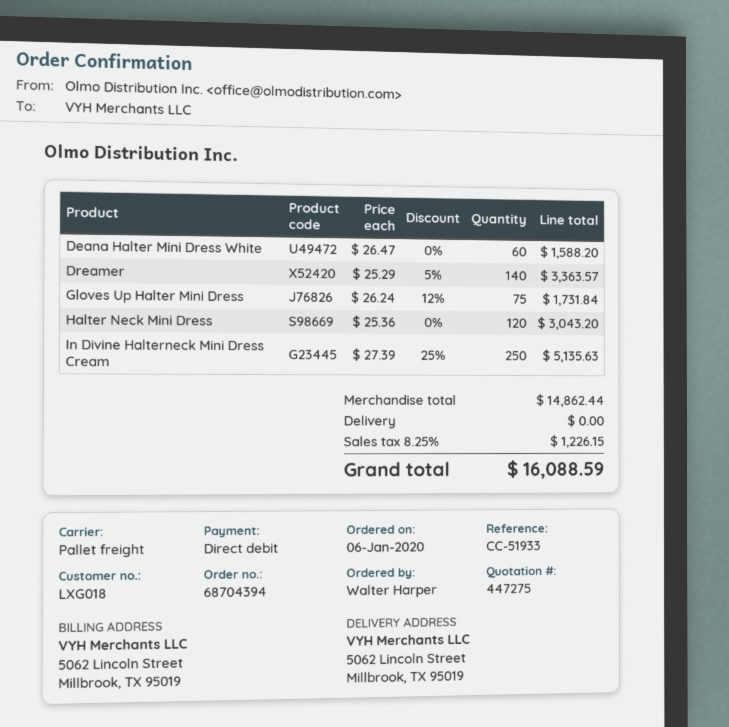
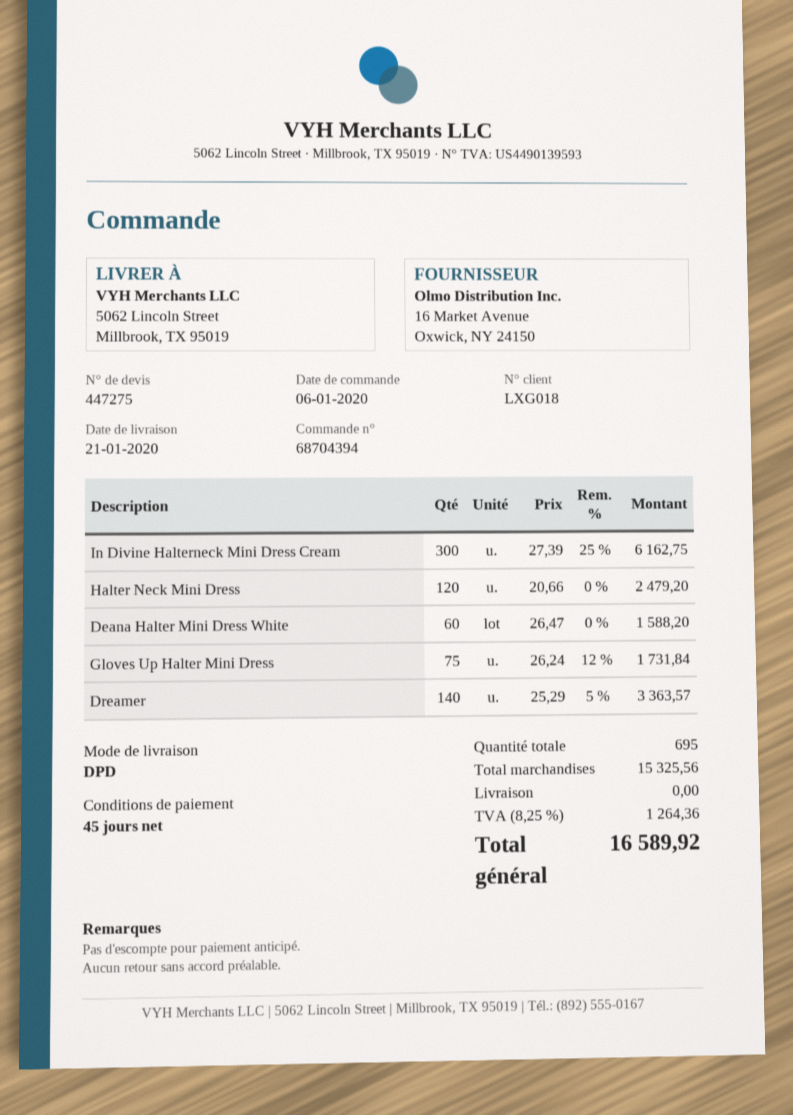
shipping method: pallet freight -> DPD
Halter Neck Mini Dress: 120 x 25.36 = 3043.20 -> 120 x 20.66 = 2479.20
In Divine Halterneck Mini Dress Cream: 250 x 27.39 - 25% = 5135.63 -> 300 x 27.39 - 25% = 6162.75
subtotal: 14862.44 -> 15325.56
tax: 8.25% = 1226.15 -> 8.25% = 1264.36
total: 16088.59 -> 16589.92

